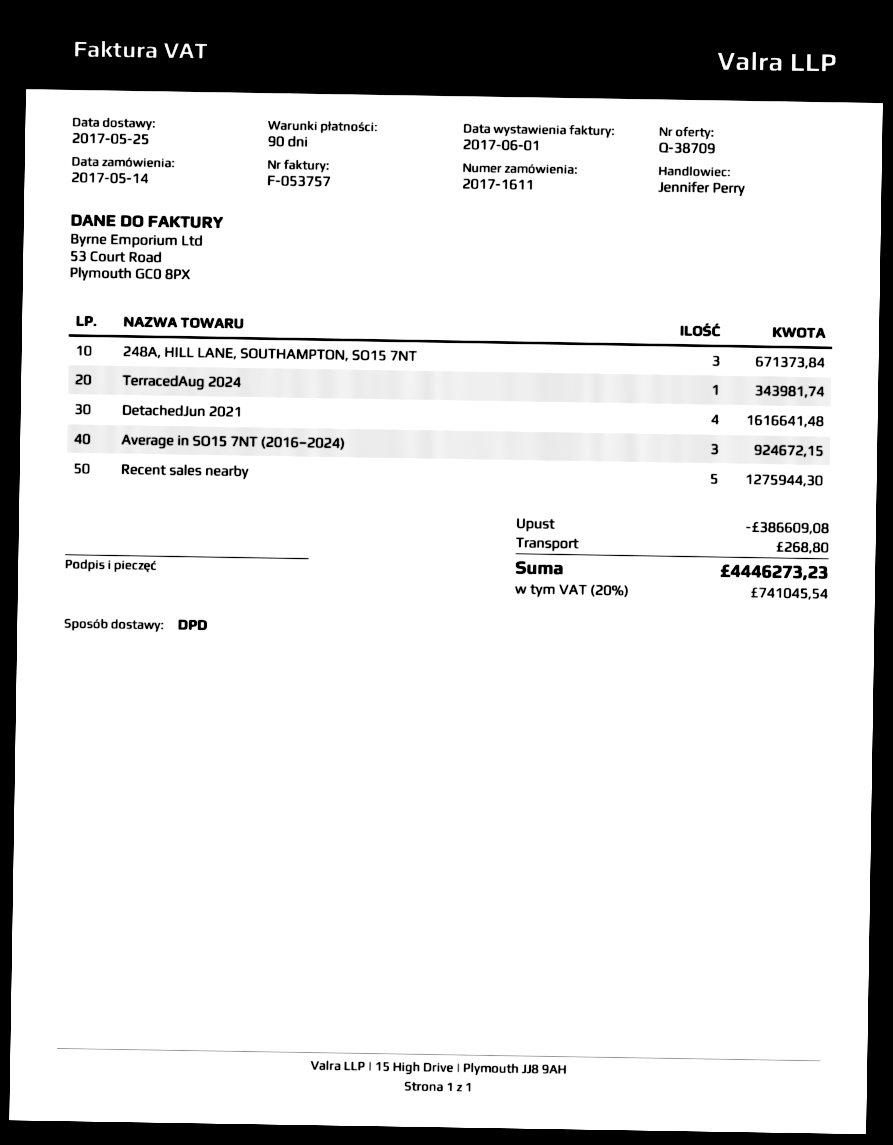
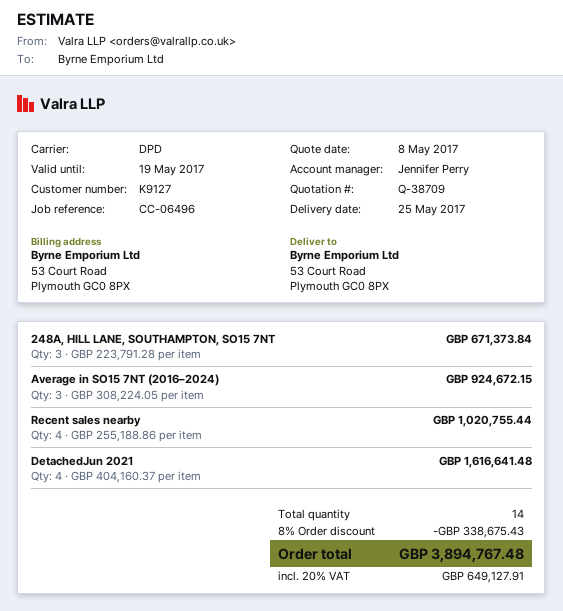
TerracedAug 2024: 1 for 343981.74 -> none
Recent sales nearby: 5 for 1275944.30 -> 4 for 1020755.44
discount: 386609.08 -> 338675.43
shipping: 268.80 -> none
tax: 20% = 741045.54 -> 20% = 649127.91
total: 4446273.23 -> 3894767.48

